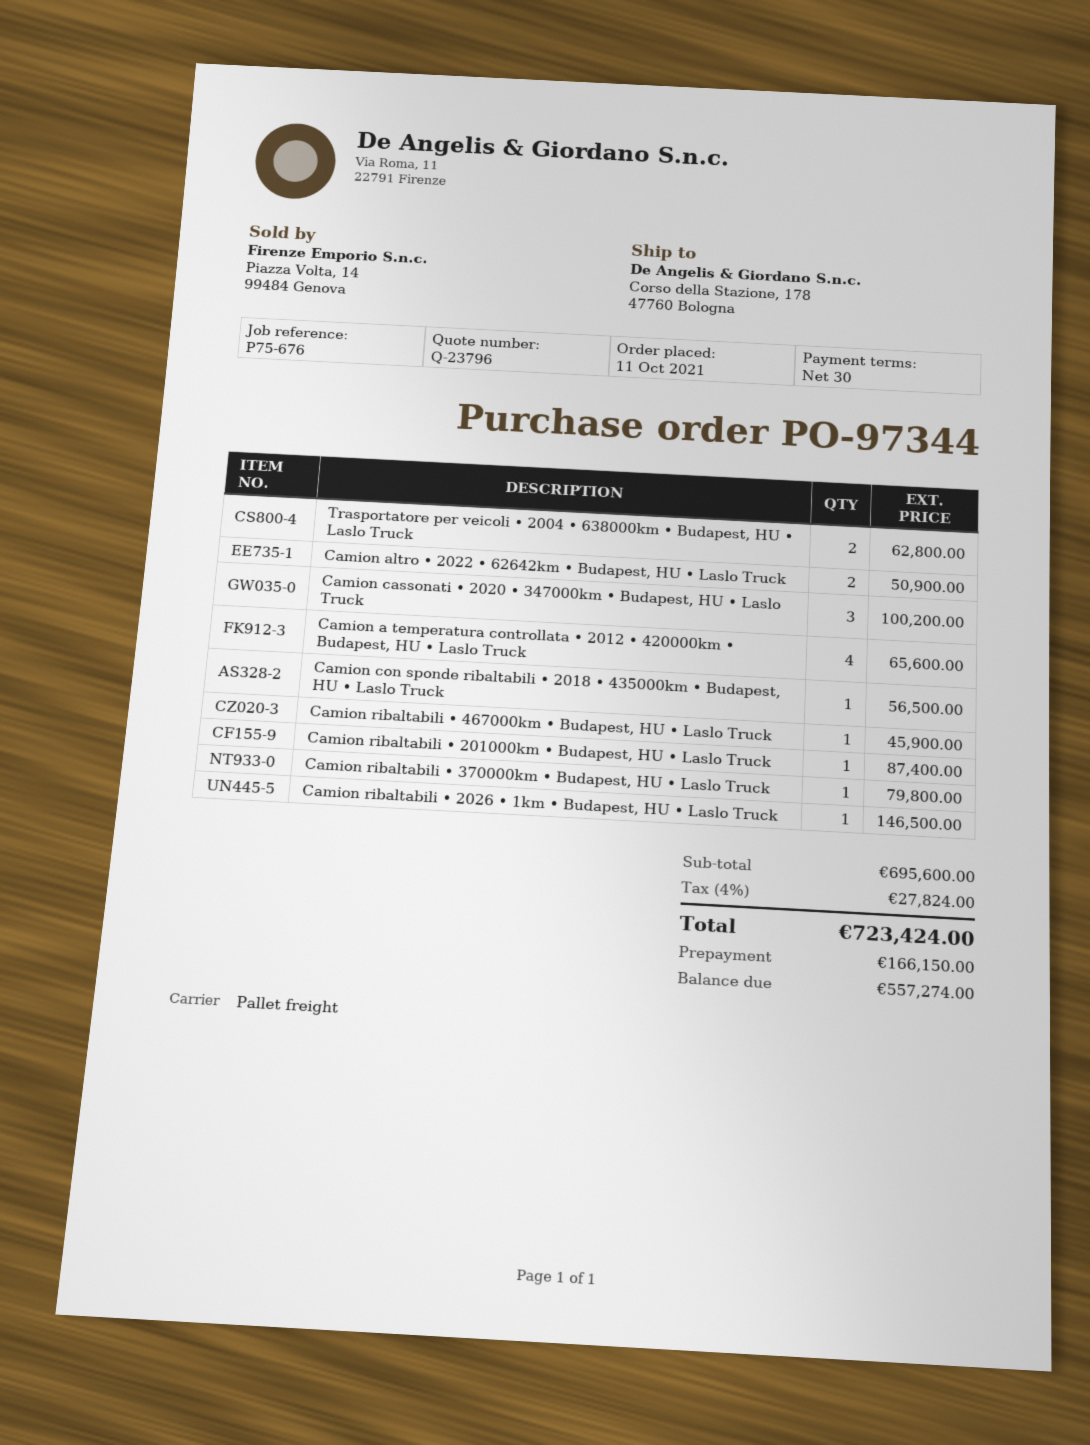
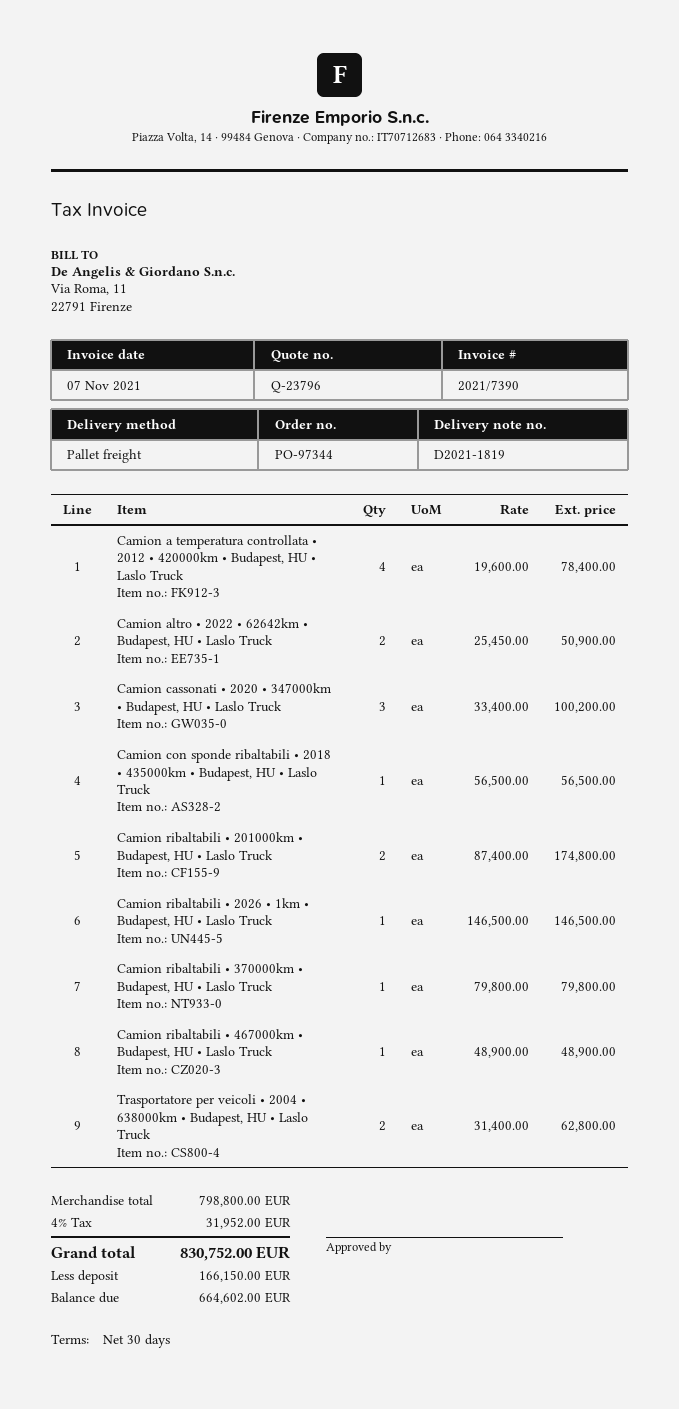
Camion a temperatura controllata • 2012 • 420000km • Budapest, HU • Laslo Truck: 4 for 65600.00 -> 4 for 78400.00
Camion ribaltabili • 467000km • Budapest, HU • Laslo Truck: 1 for 45900.00 -> 1 for 48900.00
Camion ribaltabili • 201000km • Budapest, HU • Laslo Truck: 1 for 87400.00 -> 2 for 174800.00
subtotal: 695600.00 -> 798800.00
tax: 4% = 27824.00 -> 4% = 31952.00
total: 723424.00 -> 830752.00
balance: 557274.00 -> 664602.00

